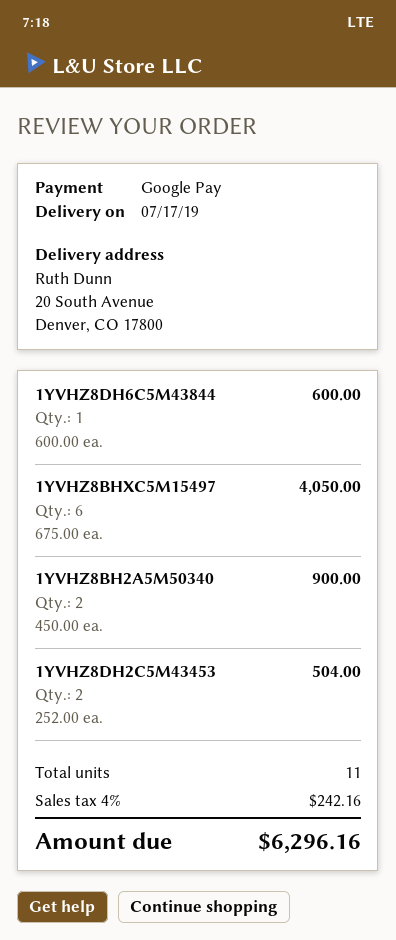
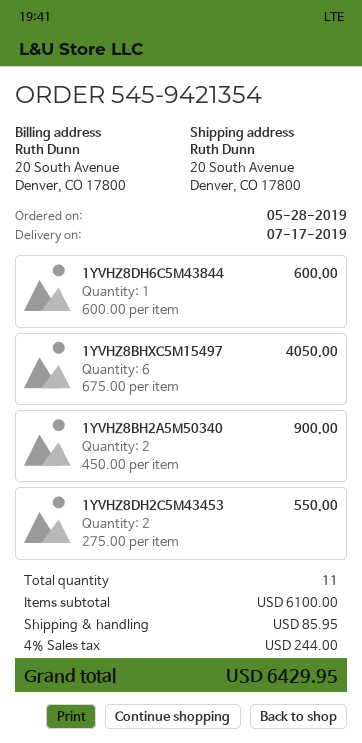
1YVHZ8DH2C5M43453: 2 x 252.00 = 504.00 -> 2 x 275.00 = 550.00
shipping: none -> 85.95
tax: 4% = 242.16 -> 4% = 244.00
total: 6296.16 -> 6429.95

